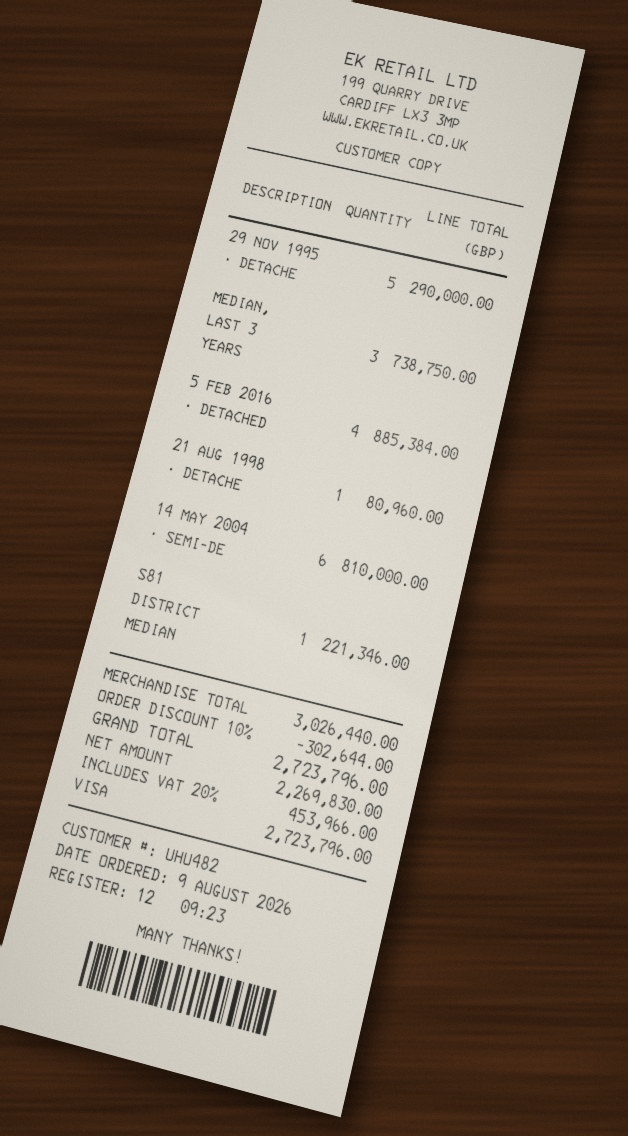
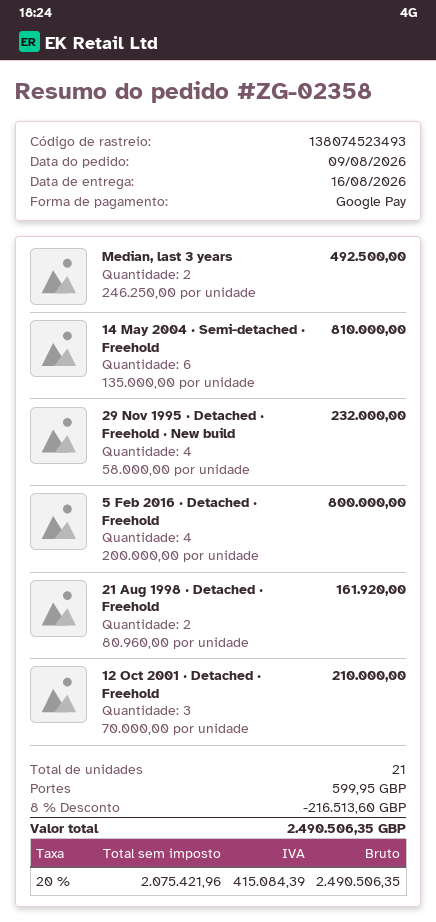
payment method: Visa -> Google Pay
29 NOV 1995 · DETACHE: 5 for 290000.00 -> 4 for 232000.00
MEDIAN, LAST 3 YEARS: 3 for 738750.00 -> 2 for 492500.00
5 FEB 2016 · DETACHED: 4 for 885384.00 -> 4 for 800000.00
21 AUG 1998 · DETACHE: 1 for 80960.00 -> 2 for 161920.00
S81 DISTRICT MEDIAN: 1 for 221346.00 -> none
12 Oct 2001 · Detached · Freehold: none -> 3 for 210000.00
discount: 10% = 302644.00 -> 8% = 216513.60
shipping: none -> 599.95
net: 2269830.00 -> 2075421.96
tax: 20% = 453966.00 -> 20% = 415084.39
total: 2723796.00 -> 2490506.35

